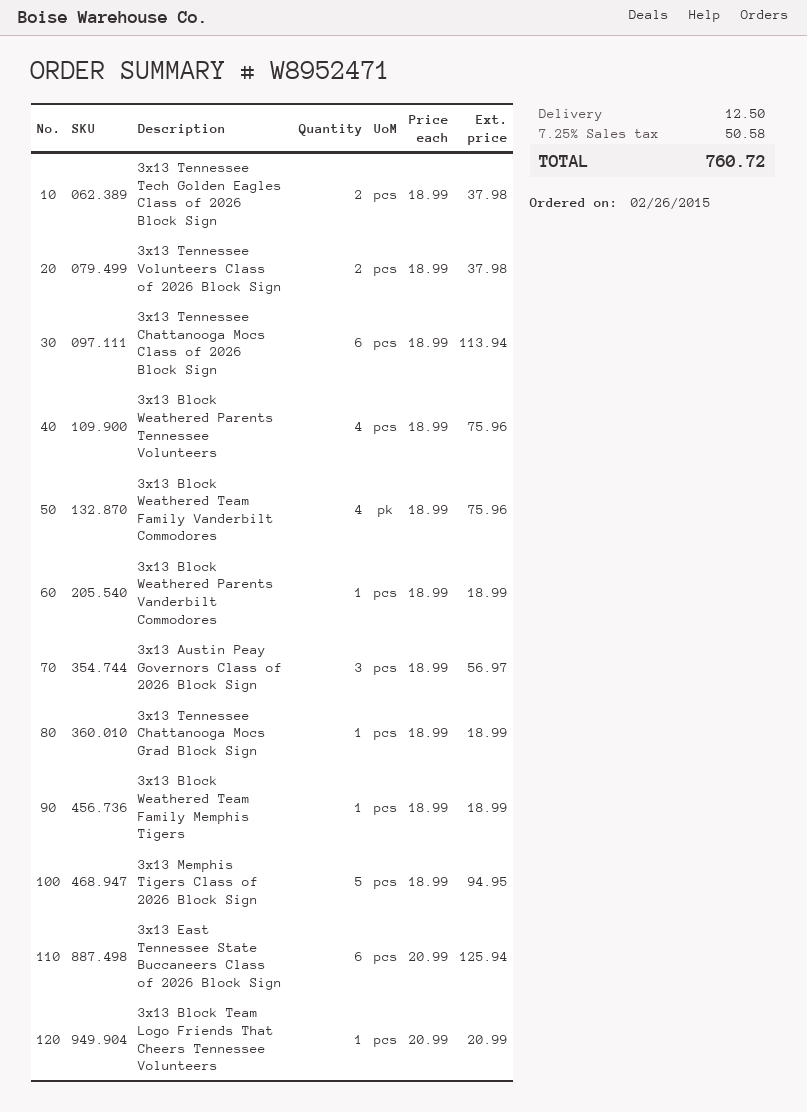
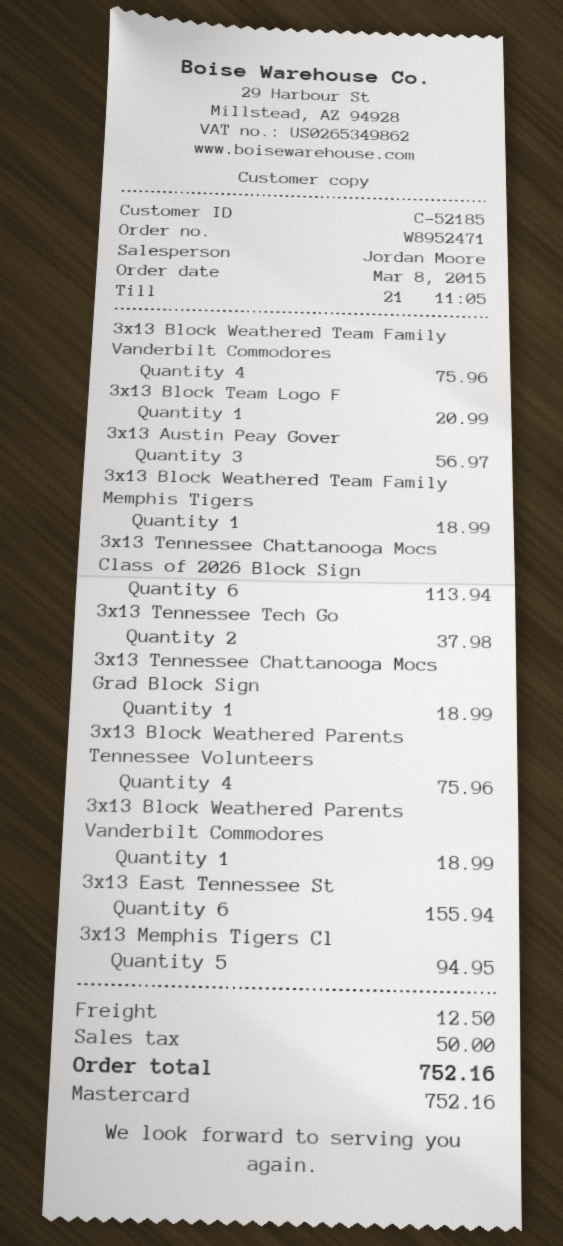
order date: 2015-02-26 -> 2015-03-08
3x13 Tennessee Volunteers Class of 2026 Block Sign: 2 for 37.98 -> none
3x13 East Tennessee State Buccaneers Class of 2026 Block Sign: 6 for 125.94 -> 6 for 155.94
tax: 50.58 -> 50.00
total: 760.72 -> 752.16

